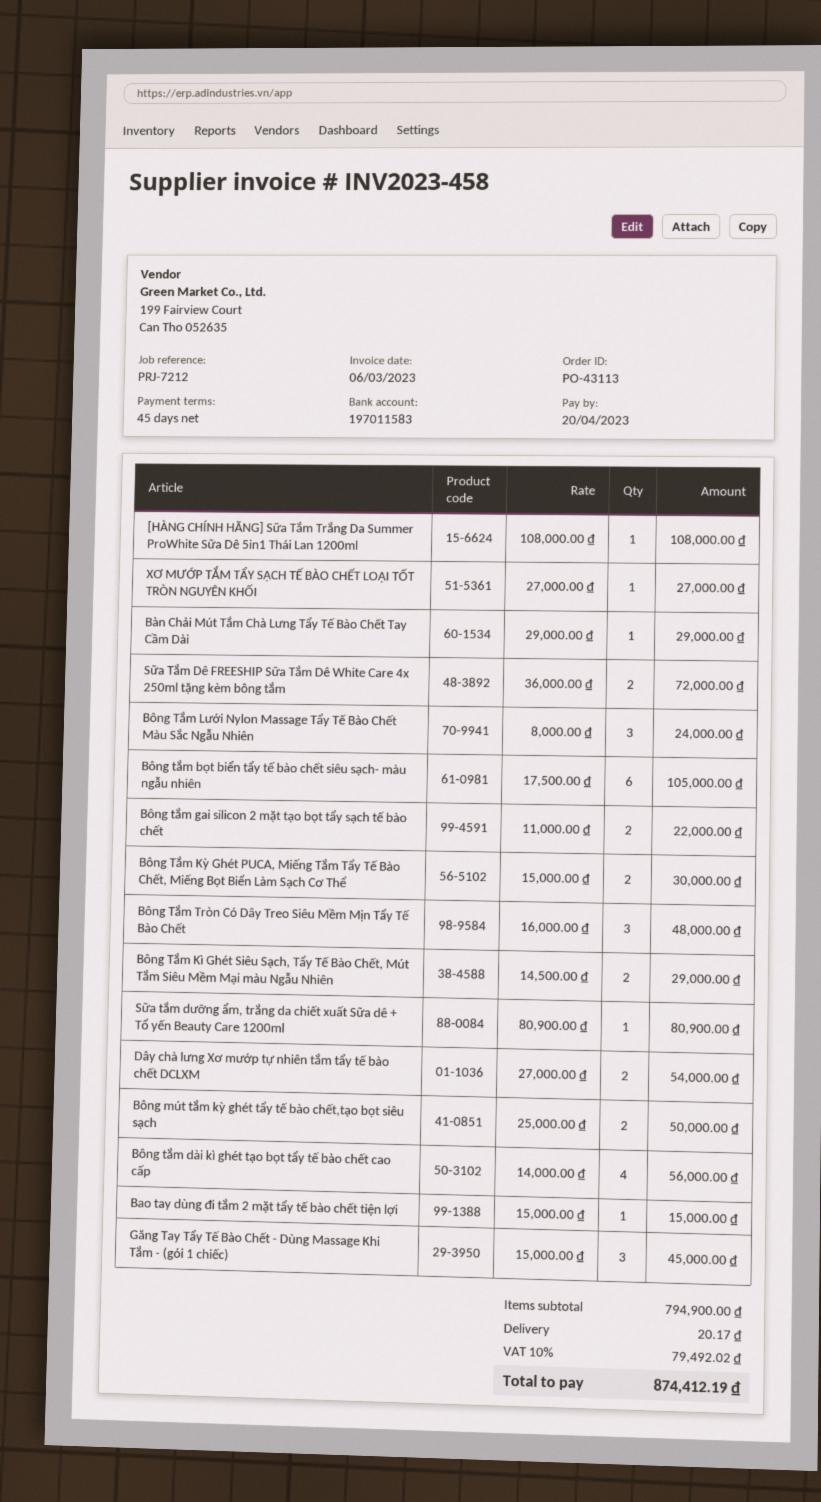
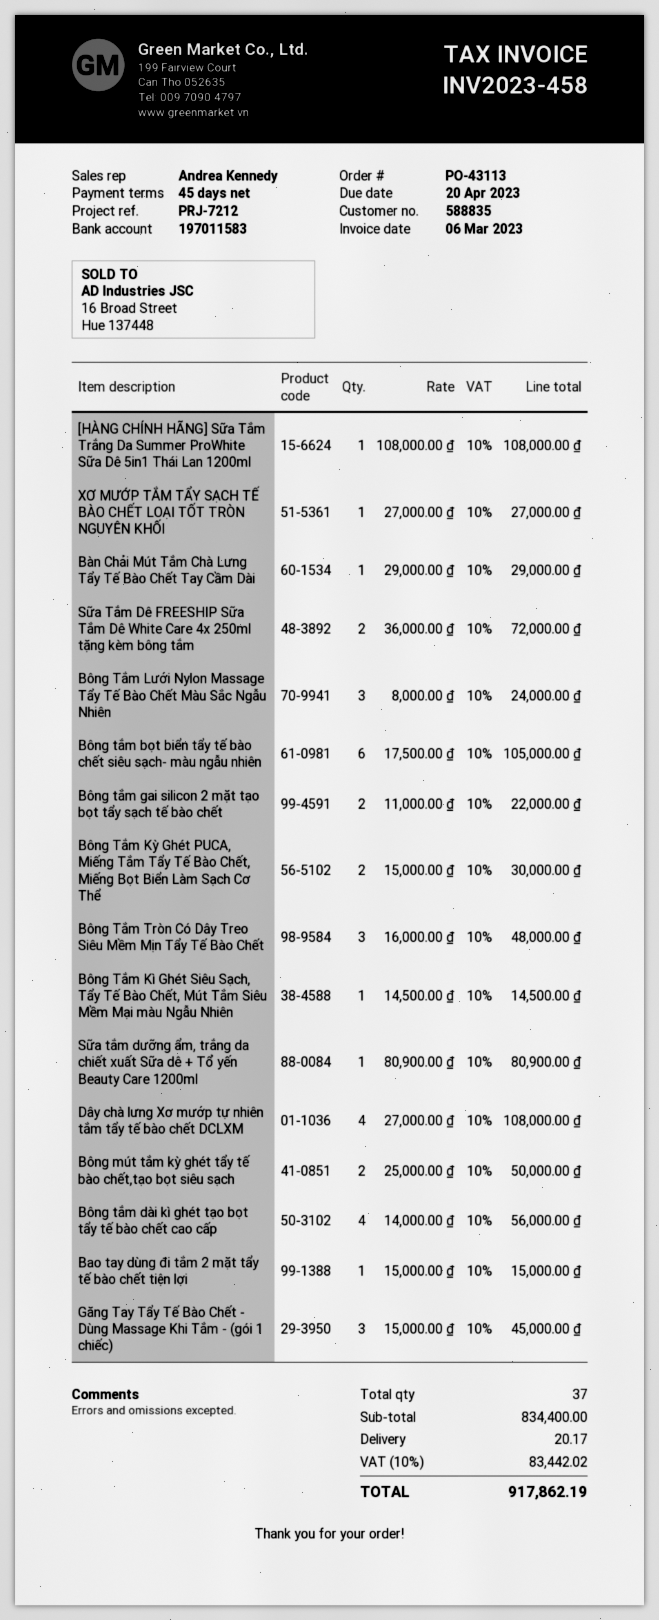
Bông Tắm Kì Ghét Siêu Sạch, Tẩy Tế Bào Chết, Mút Tắm Siêu Mềm Mại màu Ngẫu Nhiên: 2 x 14500.00 = 29000.00 -> 1 x 14500.00 = 14500.00
Dây chà lưng Xơ mướp tự nhiên tắm tẩy tế bào chết DCLXM: 2 x 27000.00 = 54000.00 -> 4 x 27000.00 = 108000.00
subtotal: 794900.00 -> 834400.00
tax: 10% = 79492.02 -> 10% = 83442.02
total: 874412.19 -> 917862.19

